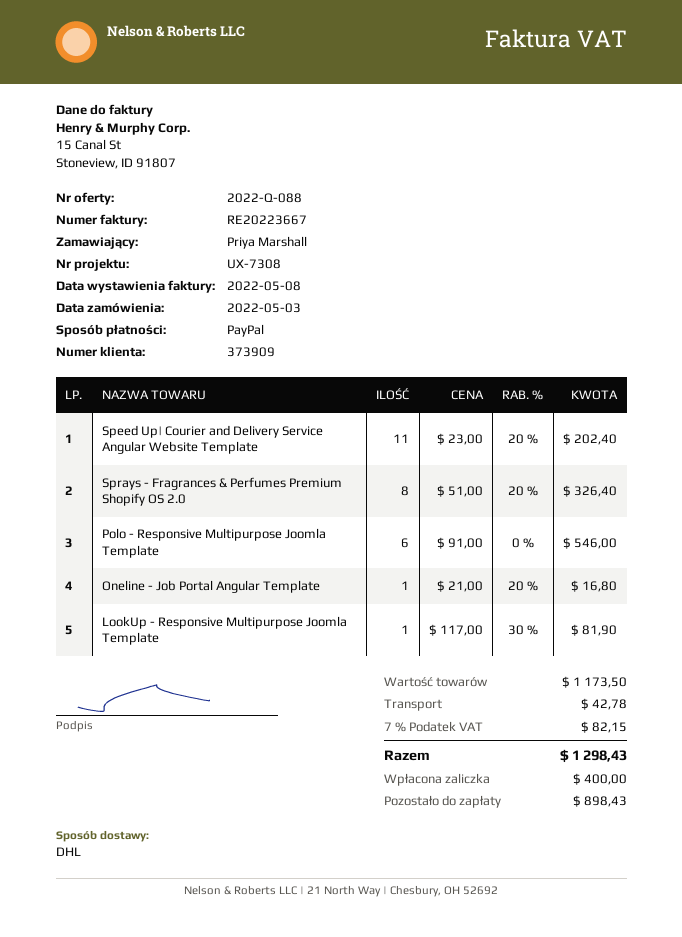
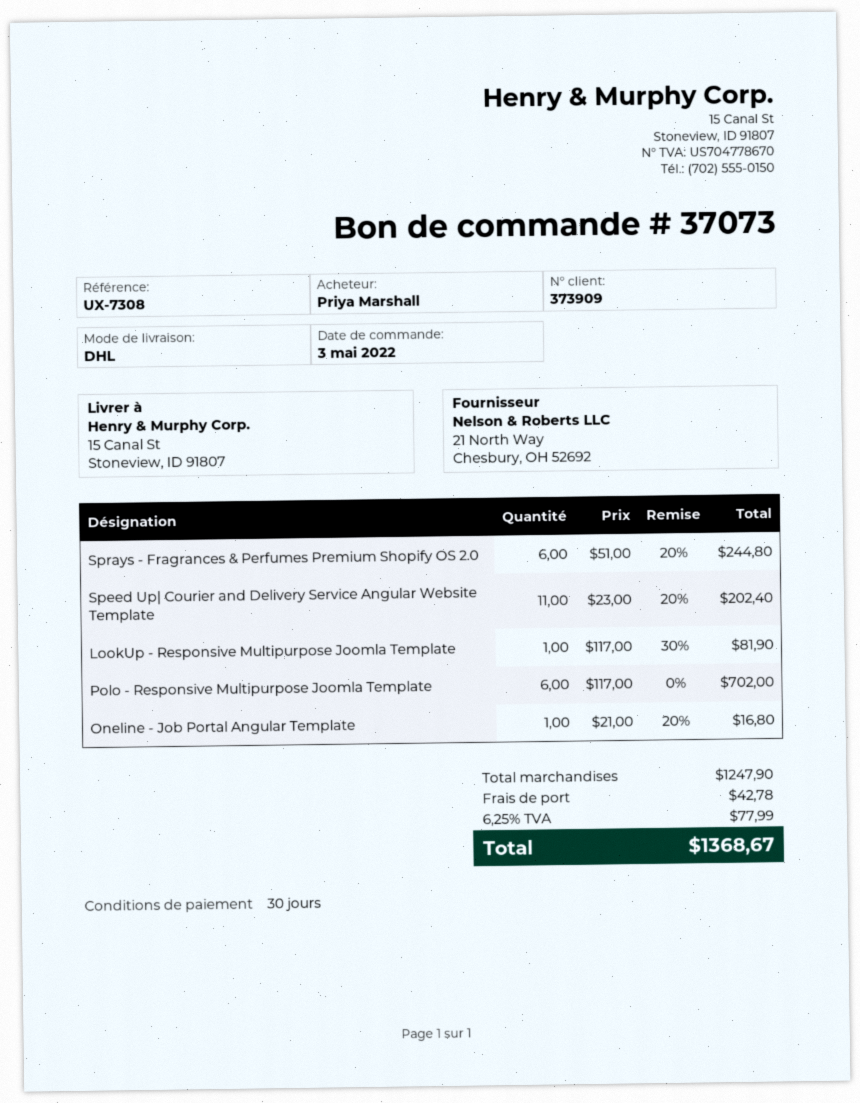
Sprays - Fragrances & Perfumes Premium Shopify OS 2.0: 8 x 51.00 - 20% = 326.40 -> 6 x 51.00 - 20% = 244.80
Polo - Responsive Multipurpose Joomla Template: 6 x 91.00 = 546.00 -> 6 x 117.00 = 702.00
subtotal: 1173.50 -> 1247.90
tax: 7% = 82.15 -> 6.25% = 77.99
total: 1298.43 -> 1368.67

